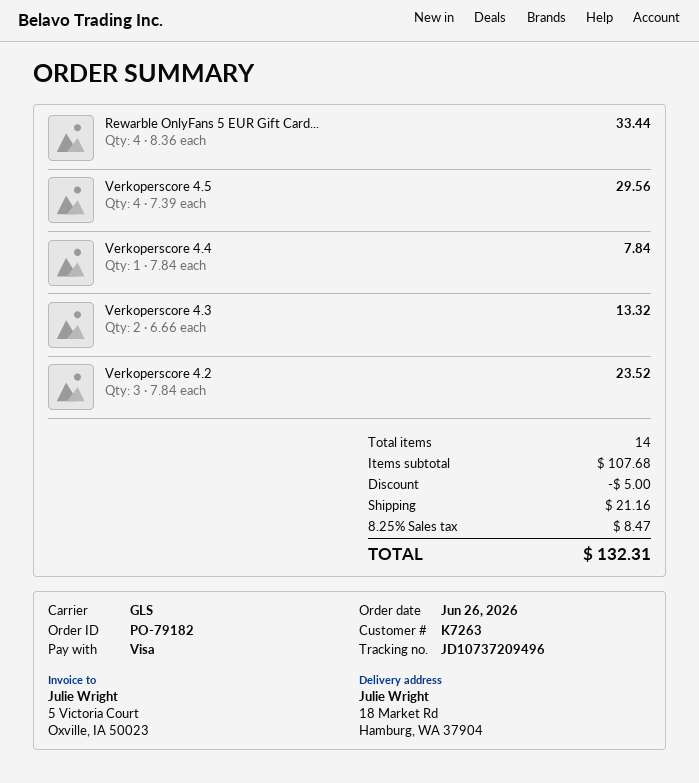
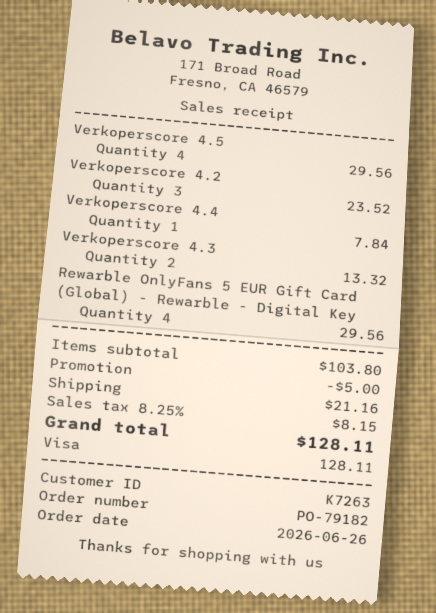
Rewarble OnlyFans 5 EUR Gift Card...: 4 for 33.44 -> 4 for 29.56
subtotal: 107.68 -> 103.80
tax: 8.25% = 8.47 -> 8.25% = 8.15
total: 132.31 -> 128.11

